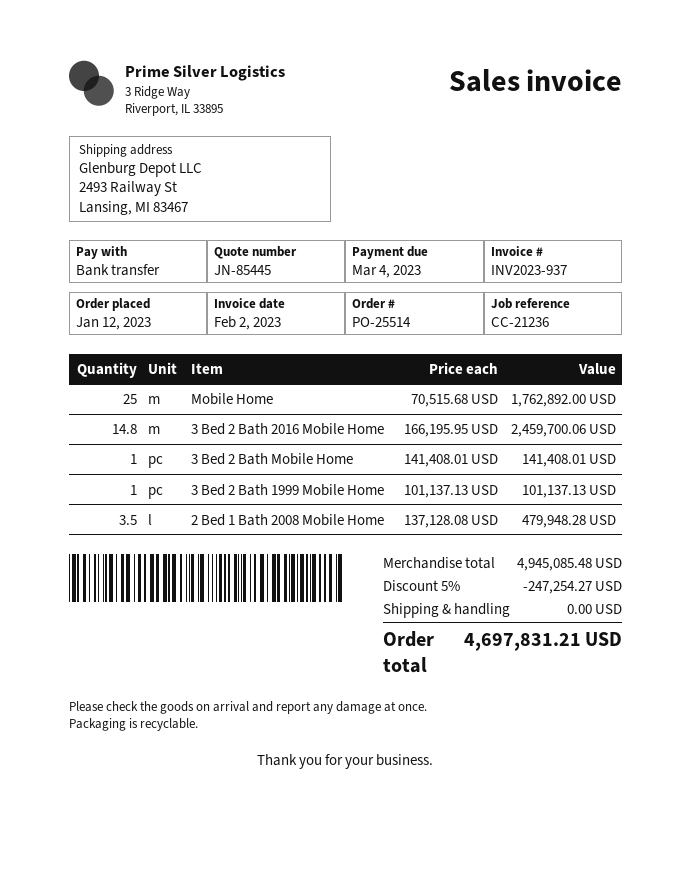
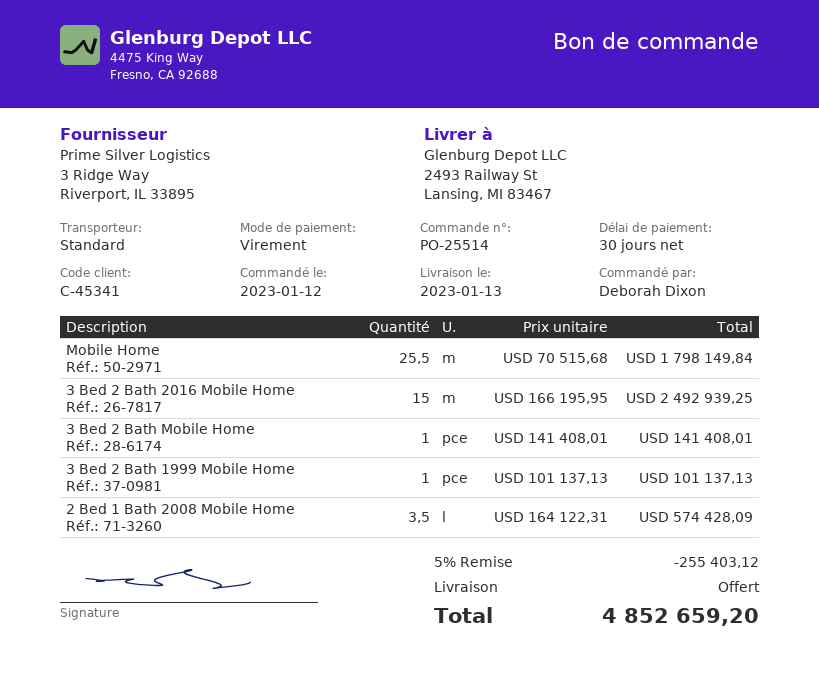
Mobile Home: 25 x 70515.68 = 1762892.00 -> 25.5 x 70515.68 = 1798149.84
3 Bed 2 Bath 2016 Mobile Home: 14.8 x 166195.95 = 2459700.06 -> 15 x 166195.95 = 2492939.25
2 Bed 1 Bath 2008 Mobile Home: 3.5 x 137128.08 = 479948.28 -> 3.5 x 164122.31 = 574428.09
discount: 5% = 247254.27 -> 5% = 255403.12
total: 4697831.21 -> 4852659.20

